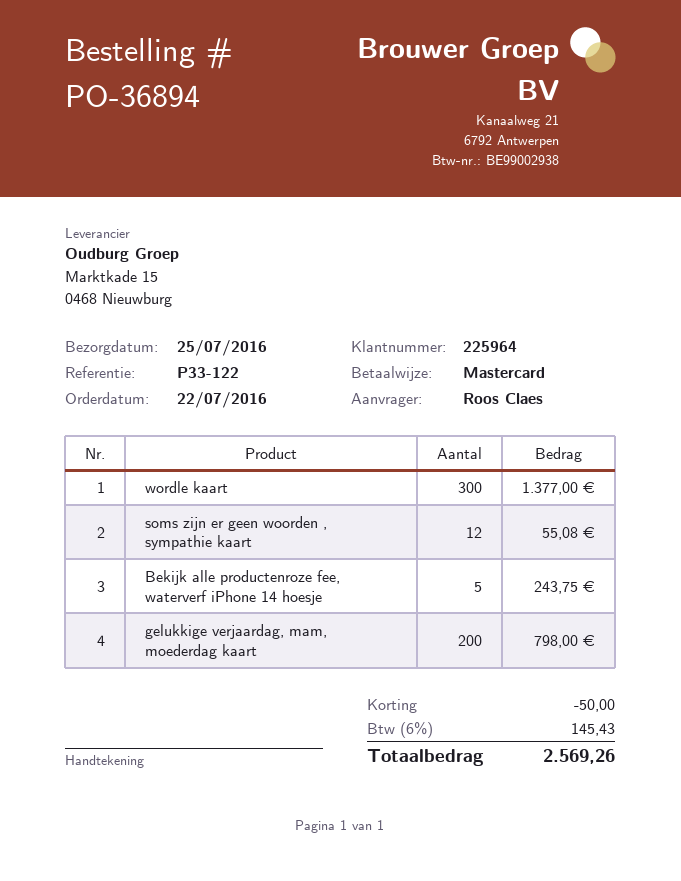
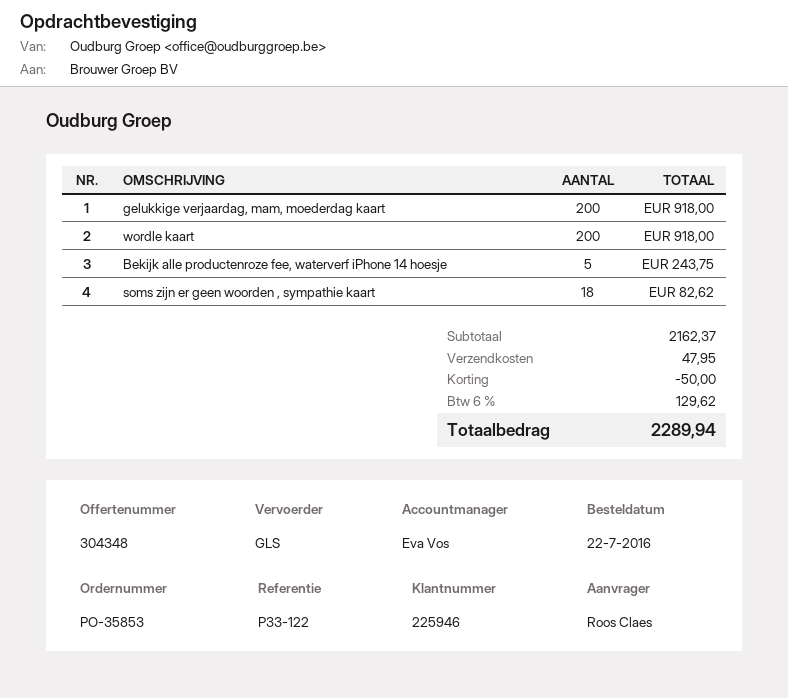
order number: PO-36894 -> PO-35853
customer number: 225964 -> 225946
wordle kaart: 300 for 1377.00 -> 200 for 918.00
soms zijn er geen woorden , sympathie kaart: 12 for 55.08 -> 18 for 82.62
gelukkige verjaardag, mam, moederdag kaart: 200 for 798.00 -> 200 for 918.00
shipping: none -> 47.95
tax: 6% = 145.43 -> 6% = 129.62
total: 2569.26 -> 2289.94

